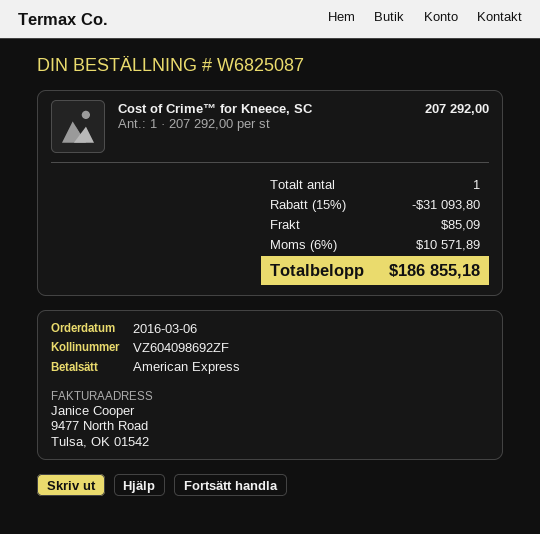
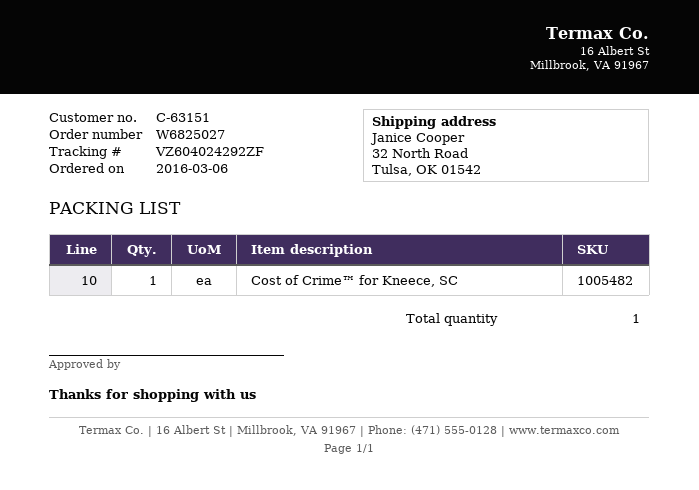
order number: W6825087 -> W6825027
tracking number: VZ604098692ZF -> VZ604024292ZF

